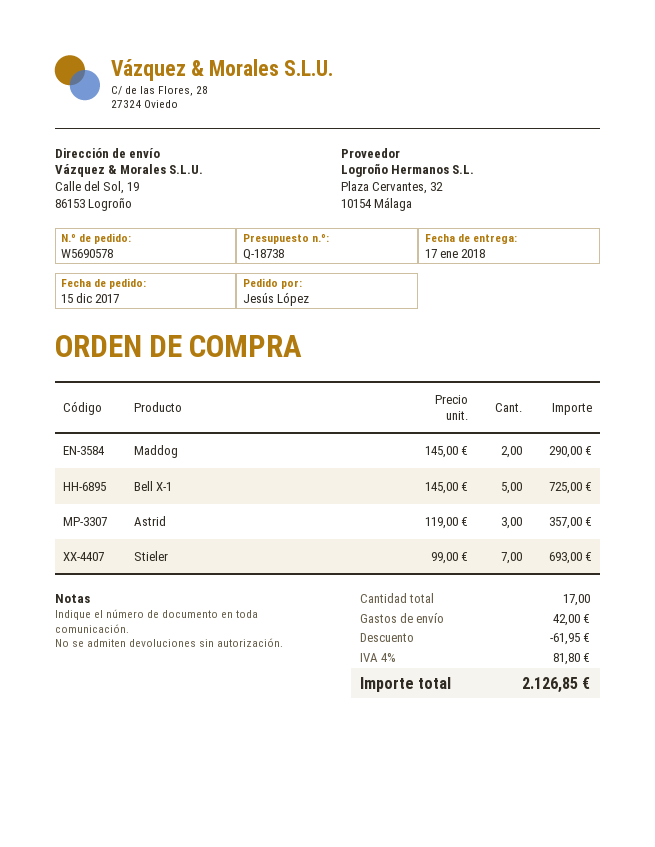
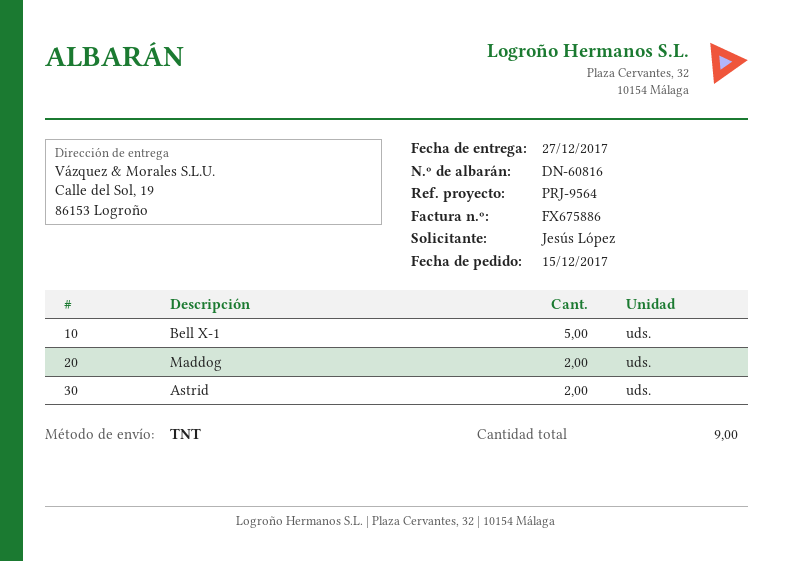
delivery date: 2018-01-17 -> 2017-12-27
Astrid: 3 -> 2
Stieler: 7 -> none
total quantity: 17 -> 9

